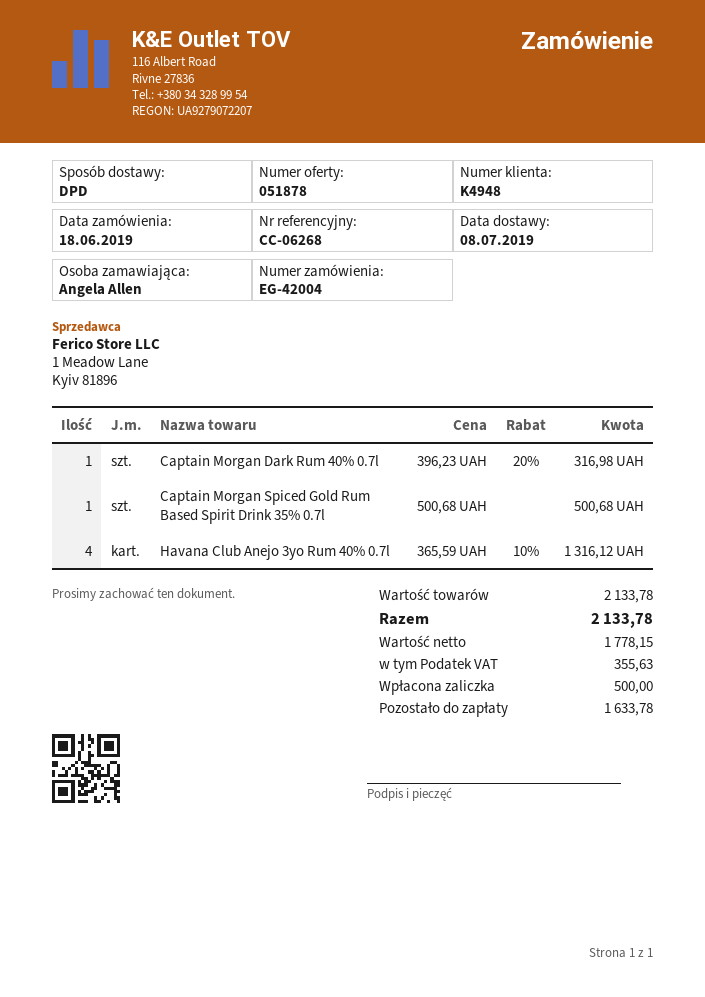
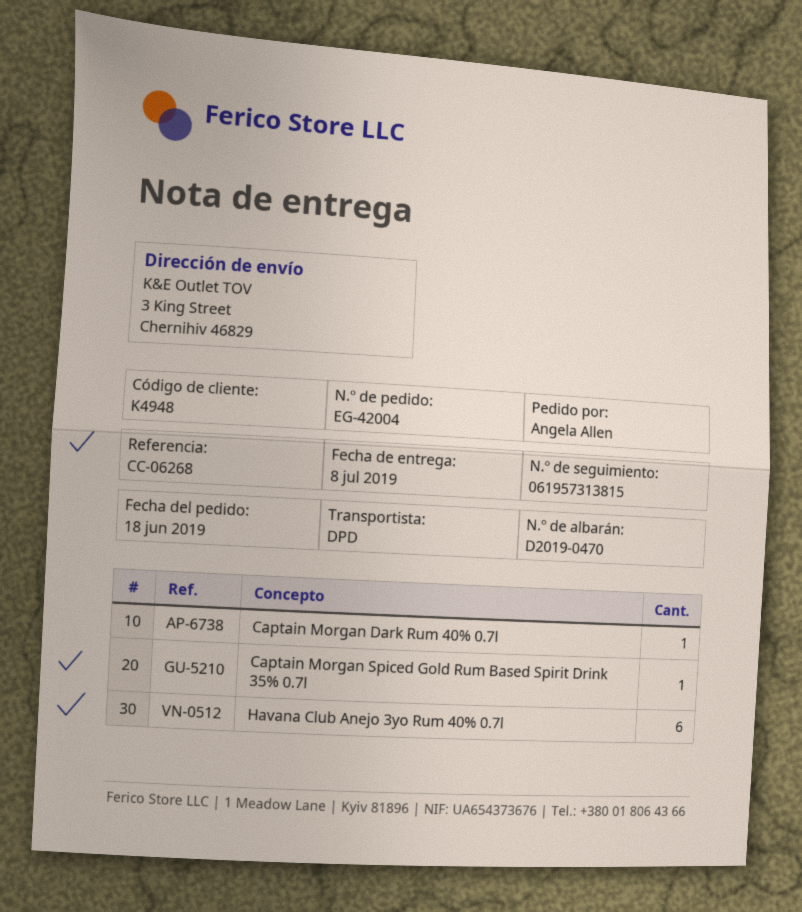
Havana Club Anejo 3yo Rum 40% 0.7l: 4 -> 6

